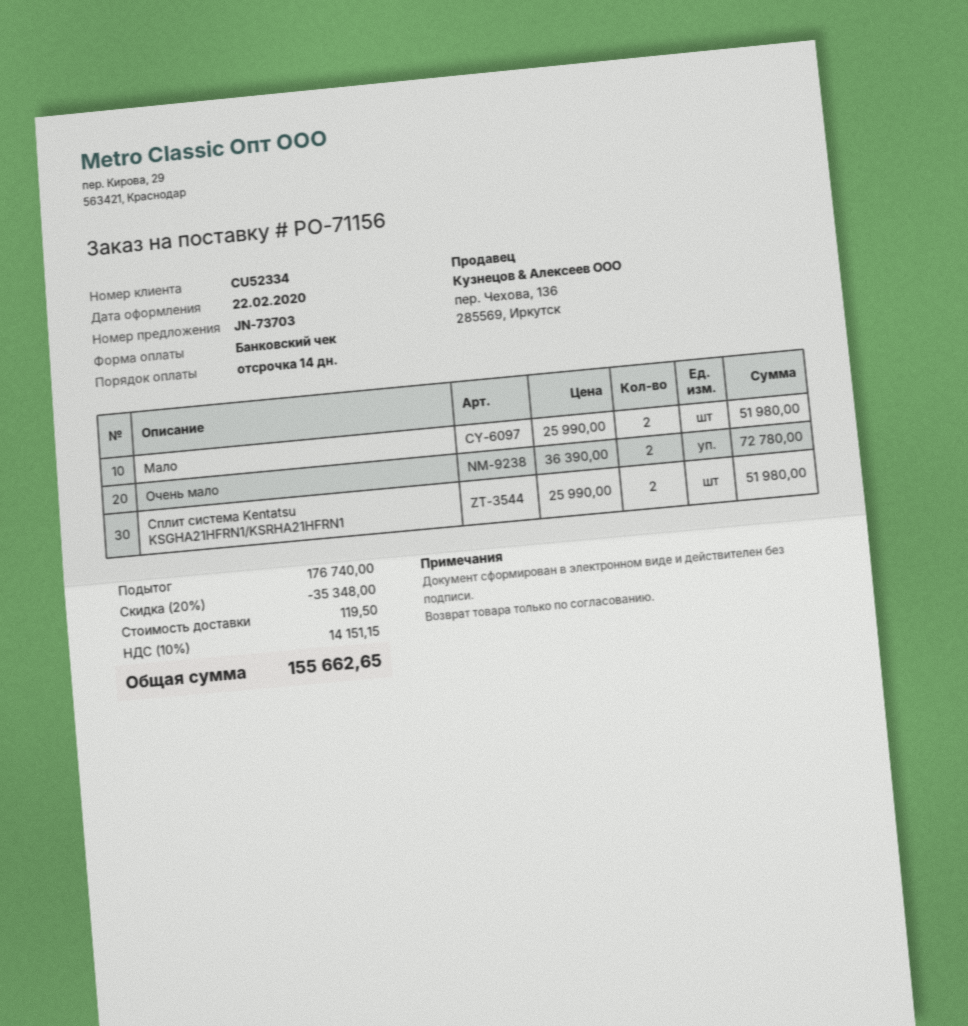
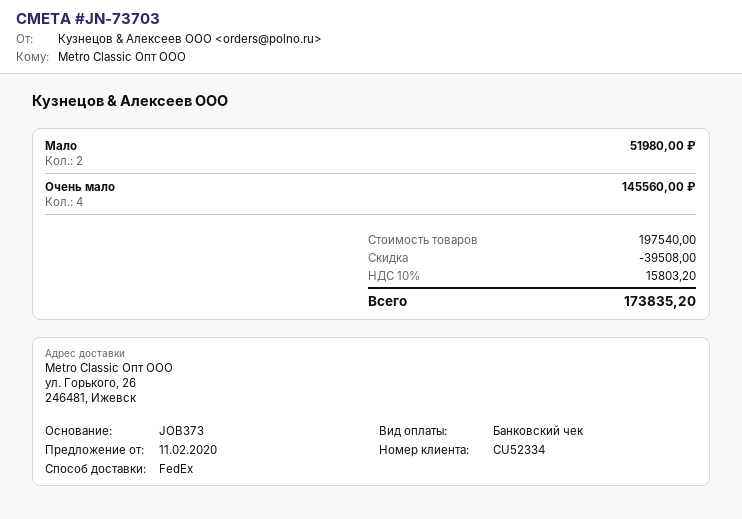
Очень мало: 2 for 72780.00 -> 4 for 145560.00
Сплит система Kentatsu KSGHA21HFRN1/KSRHA21HFRN1: 2 for 51980.00 -> none
subtotal: 176740.00 -> 197540.00
discount: 35348.00 -> 39508.00
shipping: 119.50 -> none
tax: 10% = 14151.15 -> 10% = 15803.20
total: 155662.65 -> 173835.20

